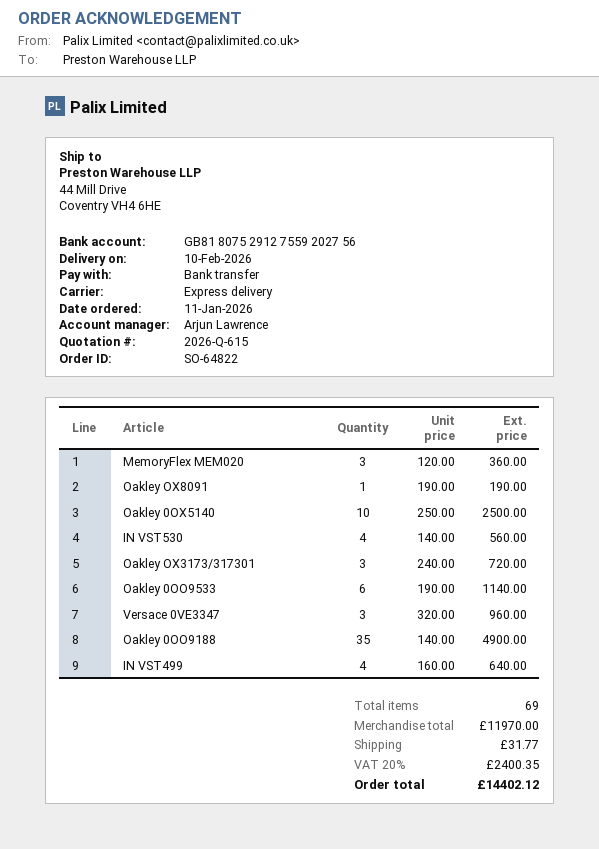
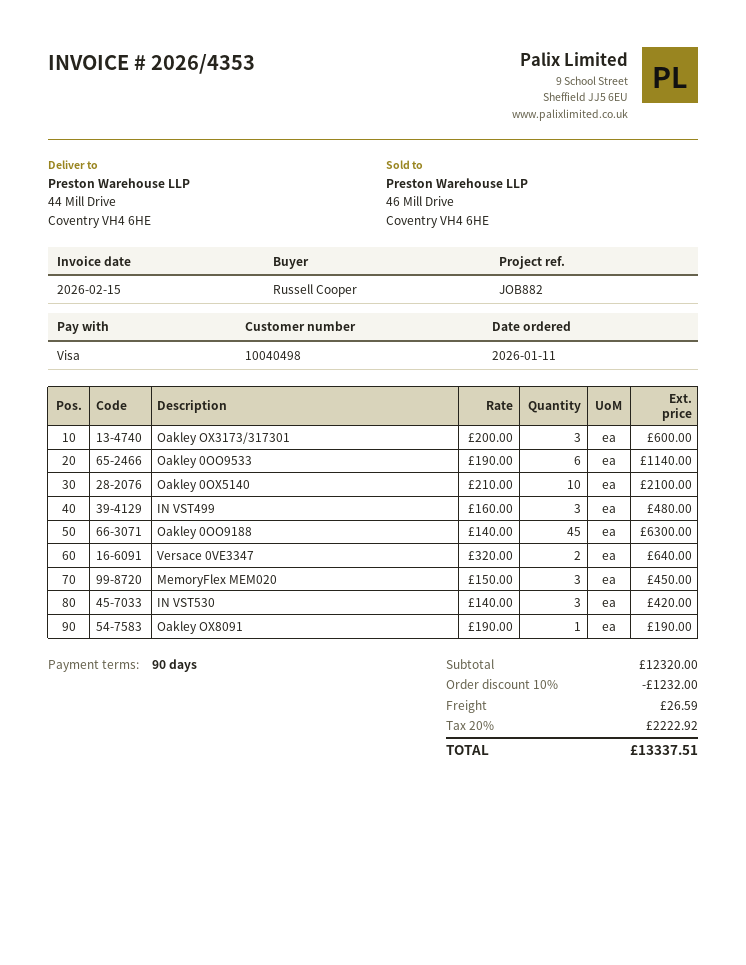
payment method: bank transfer -> Visa
MemoryFlex MEM020: 3 x 120.00 = 360.00 -> 3 x 150.00 = 450.00
Oakley 0OX5140: 10 x 250.00 = 2500.00 -> 10 x 210.00 = 2100.00
IN VST530: 4 x 140.00 = 560.00 -> 3 x 140.00 = 420.00
Oakley OX3173/317301: 3 x 240.00 = 720.00 -> 3 x 200.00 = 600.00
Versace 0VE3347: 3 x 320.00 = 960.00 -> 2 x 320.00 = 640.00
Oakley 0OO9188: 35 x 140.00 = 4900.00 -> 45 x 140.00 = 6300.00
IN VST499: 4 x 160.00 = 640.00 -> 3 x 160.00 = 480.00
subtotal: 11970.00 -> 12320.00
discount: none -> 10% = 1232.00
shipping: 31.77 -> 26.59
tax: 20% = 2400.35 -> 20% = 2222.92
total: 14402.12 -> 13337.51

